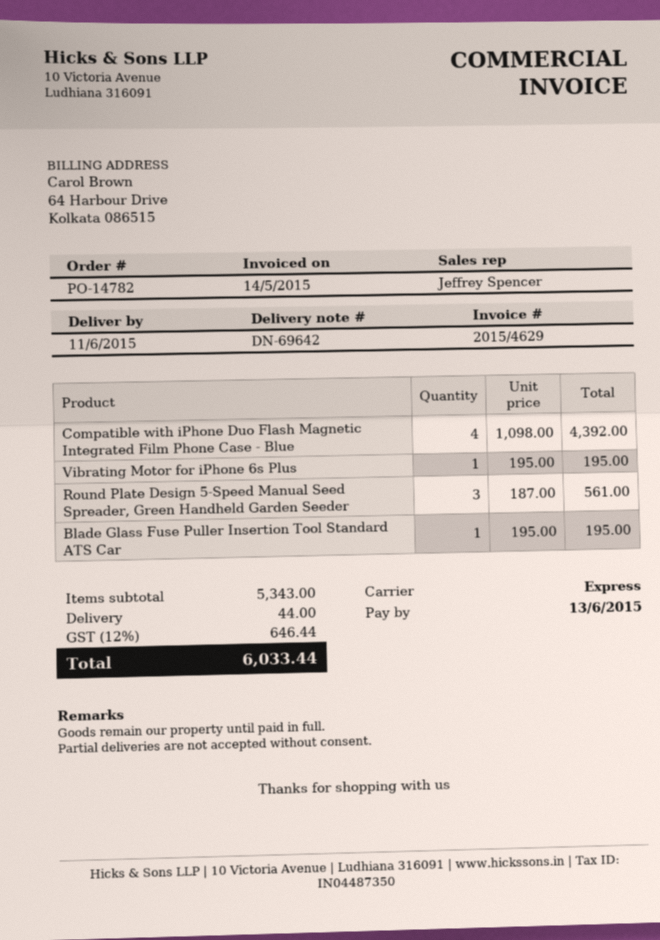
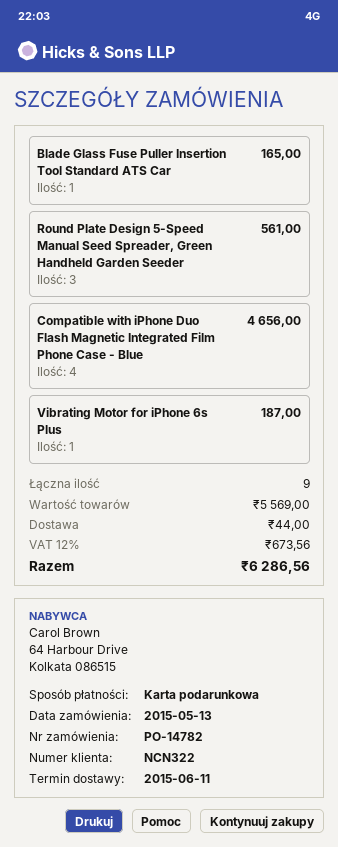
Compatible with iPhone Duo Flash Magnetic Integrated Film Phone Case - Blue: 4 for 4392.00 -> 4 for 4656.00
Vibrating Motor for iPhone 6s Plus: 1 for 195.00 -> 1 for 187.00
Blade Glass Fuse Puller Insertion Tool Standard ATS Car: 1 for 195.00 -> 1 for 165.00
subtotal: 5343.00 -> 5569.00
tax: 12% = 646.44 -> 12% = 673.56
total: 6033.44 -> 6286.56

